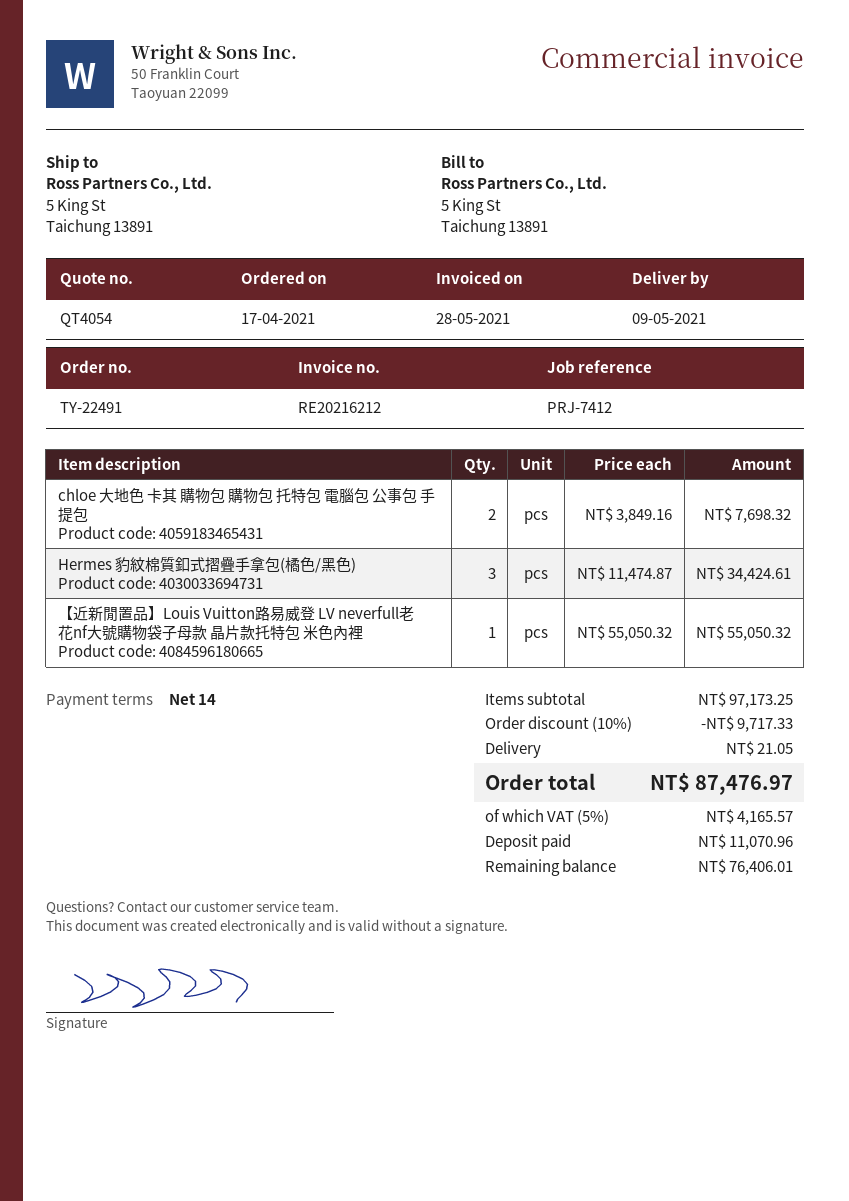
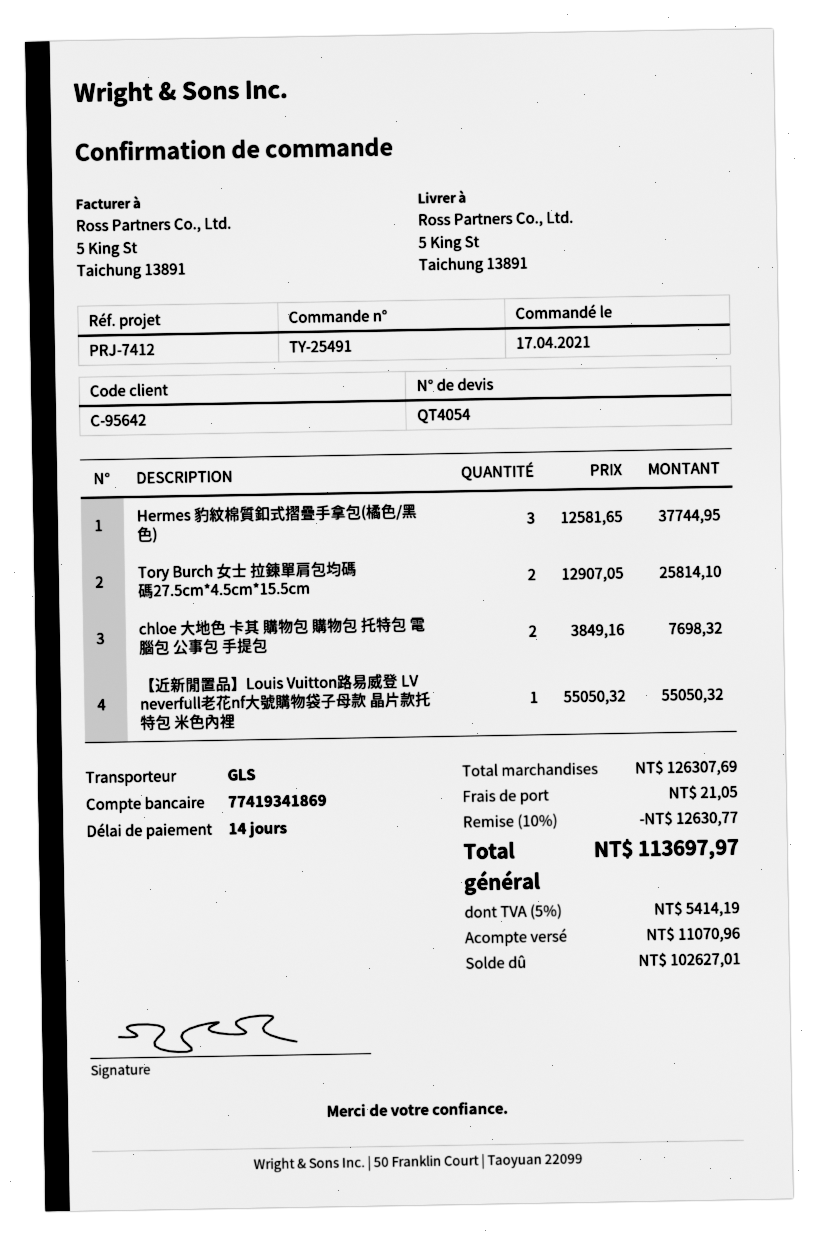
order number: TY-22491 -> TY-25491
Hermes 豹紋棉質釦式摺疊手拿包(橘色/黑色): 3 x 11474.87 = 34424.61 -> 3 x 12581.65 = 37744.95
Tory Burch 女士 拉鍊單肩包均碼碼27.5cm*4.5cm*15.5cm: none -> 2 x 12907.05 = 25814.10
subtotal: 97173.25 -> 126307.69
discount: 10% = 9717.33 -> 10% = 12630.77
tax: 5% = 4165.57 -> 5% = 5414.19
total: 87476.97 -> 113697.97
balance: 76406.01 -> 102627.01

